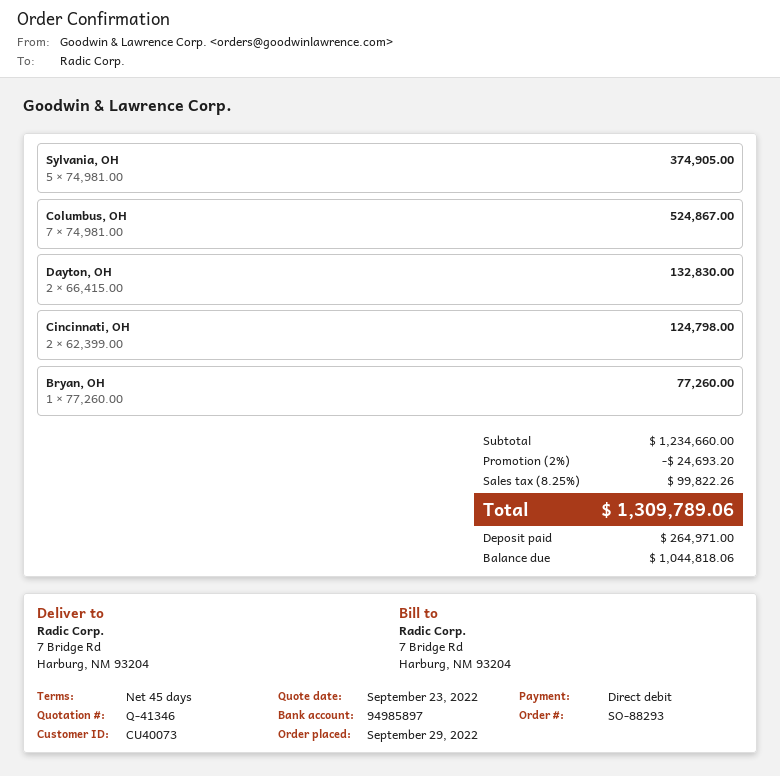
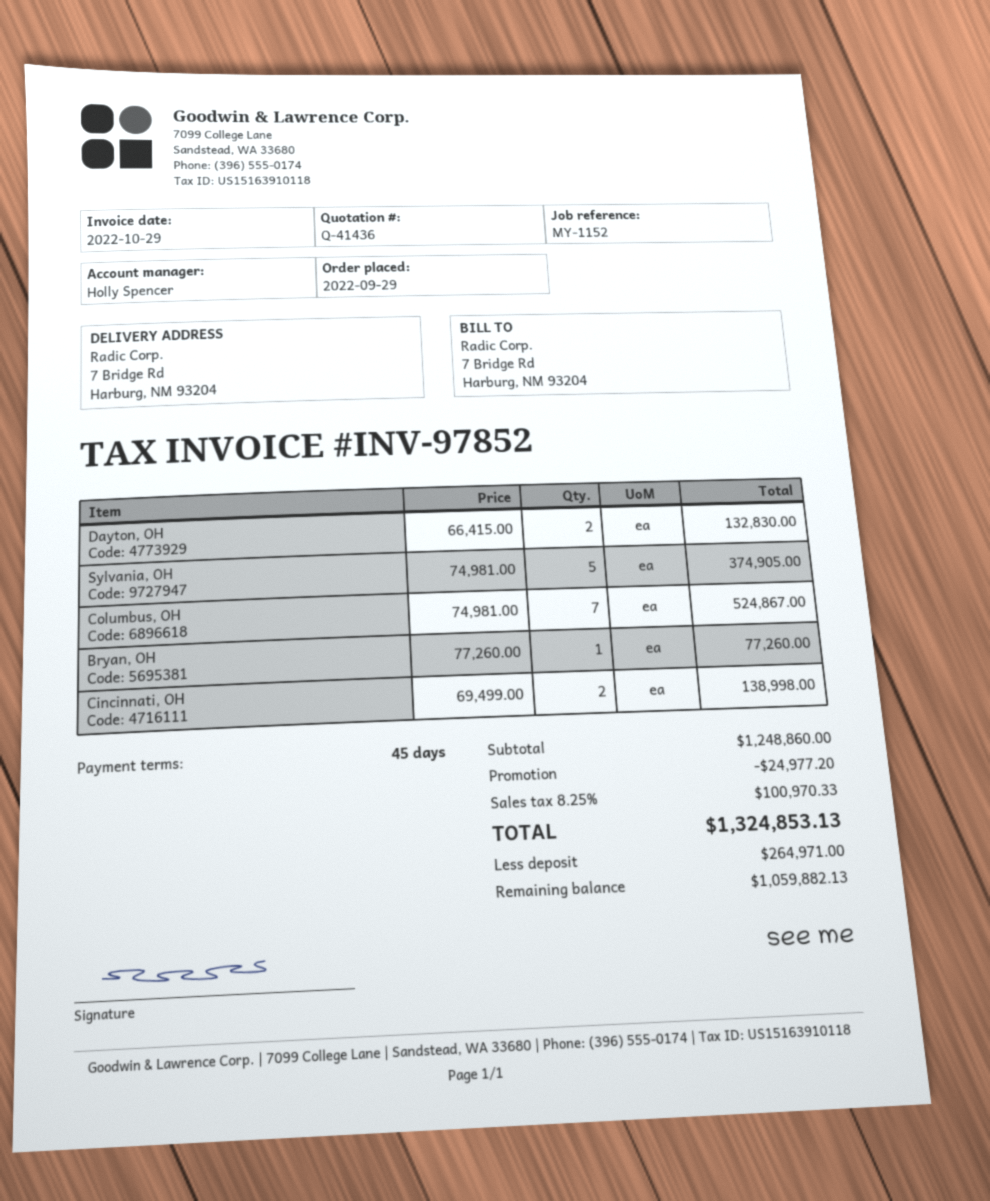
quote number: Q-41346 -> Q-41436
Cincinnati, OH: 2 x 62399.00 = 124798.00 -> 2 x 69499.00 = 138998.00
subtotal: 1234660.00 -> 1248860.00
discount: 24693.20 -> 24977.20
tax: 8.25% = 99822.26 -> 8.25% = 100970.33
total: 1309789.06 -> 1324853.13
balance: 1044818.06 -> 1059882.13

